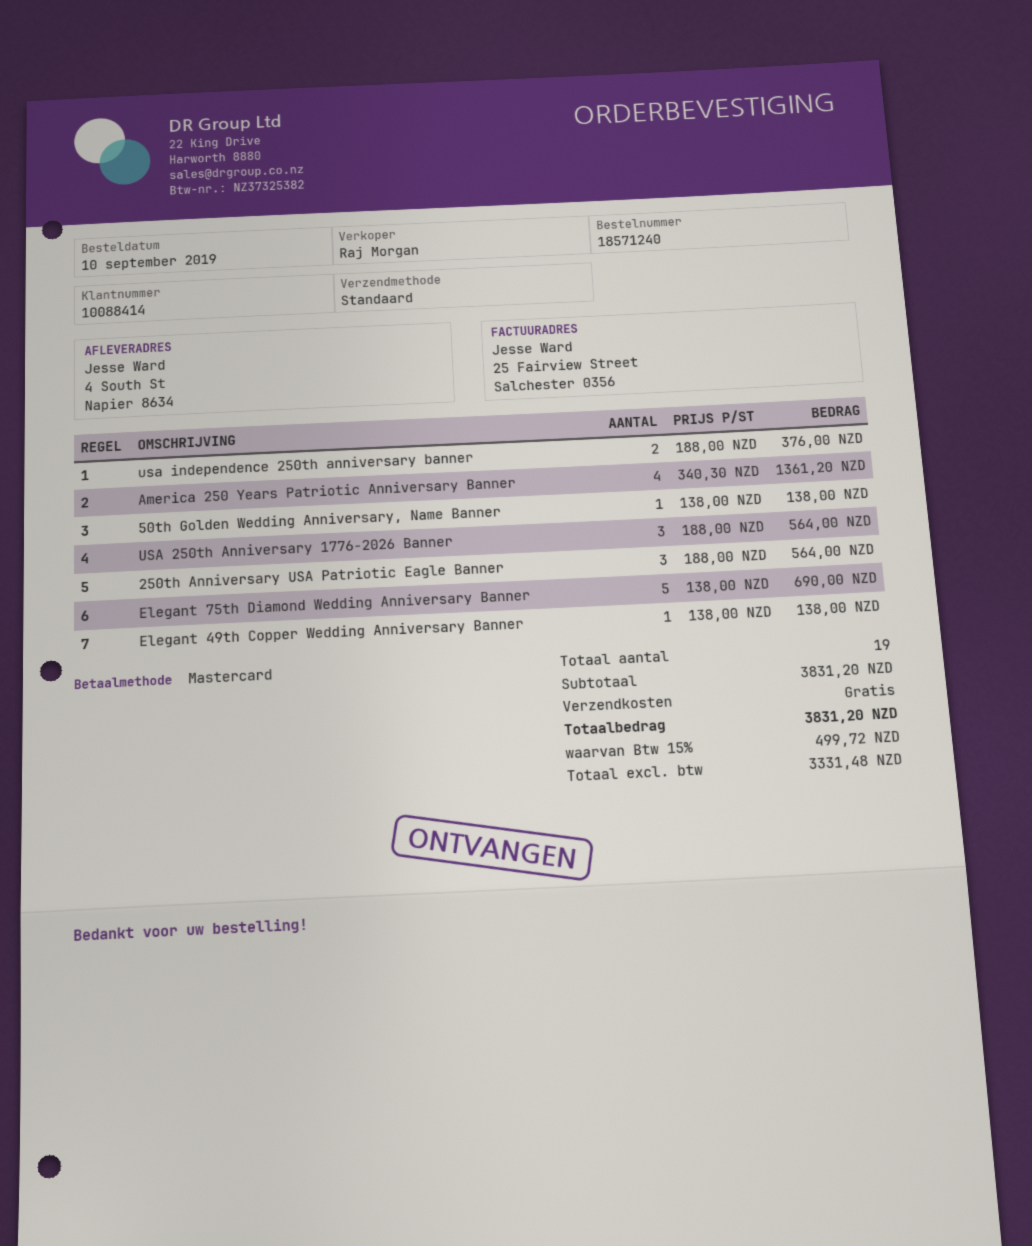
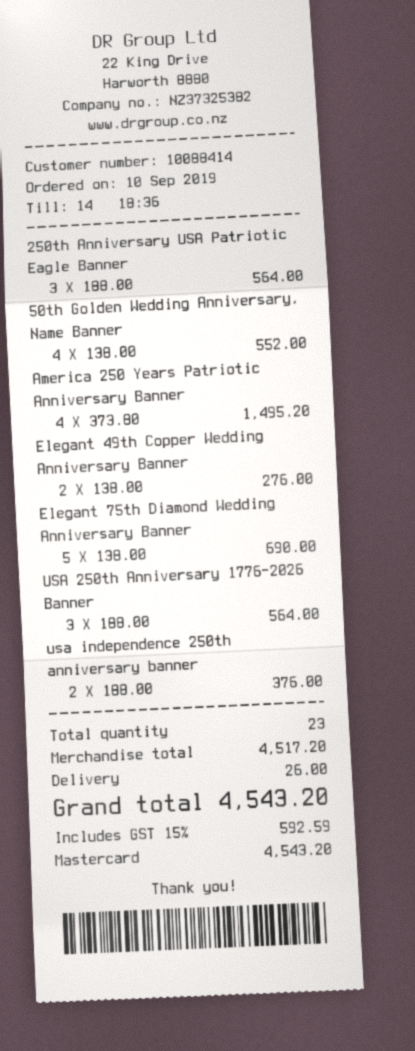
America 250 Years Patriotic Anniversary Banner: 4 x 340.30 = 1361.20 -> 4 x 373.80 = 1495.20
50th Golden Wedding Anniversary, Name Banner: 1 x 138.00 = 138.00 -> 4 x 138.00 = 552.00
Elegant 49th Copper Wedding Anniversary Banner: 1 x 138.00 = 138.00 -> 2 x 138.00 = 276.00
total quantity: 19 -> 23
subtotal: 3831.20 -> 4517.20
shipping: 0.00 -> 26.00
tax: 15% = 499.72 -> 15% = 592.59
total: 3831.20 -> 4543.20

